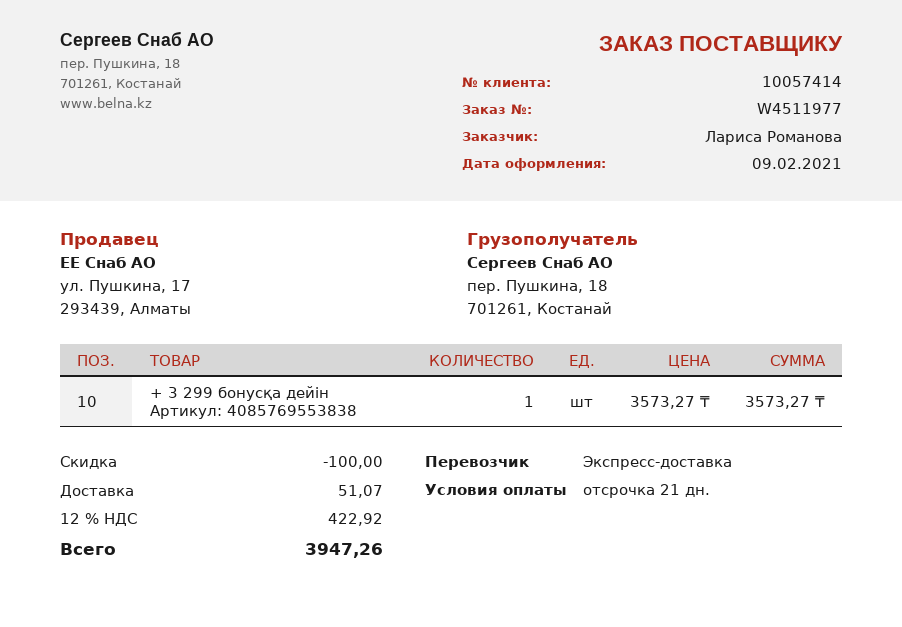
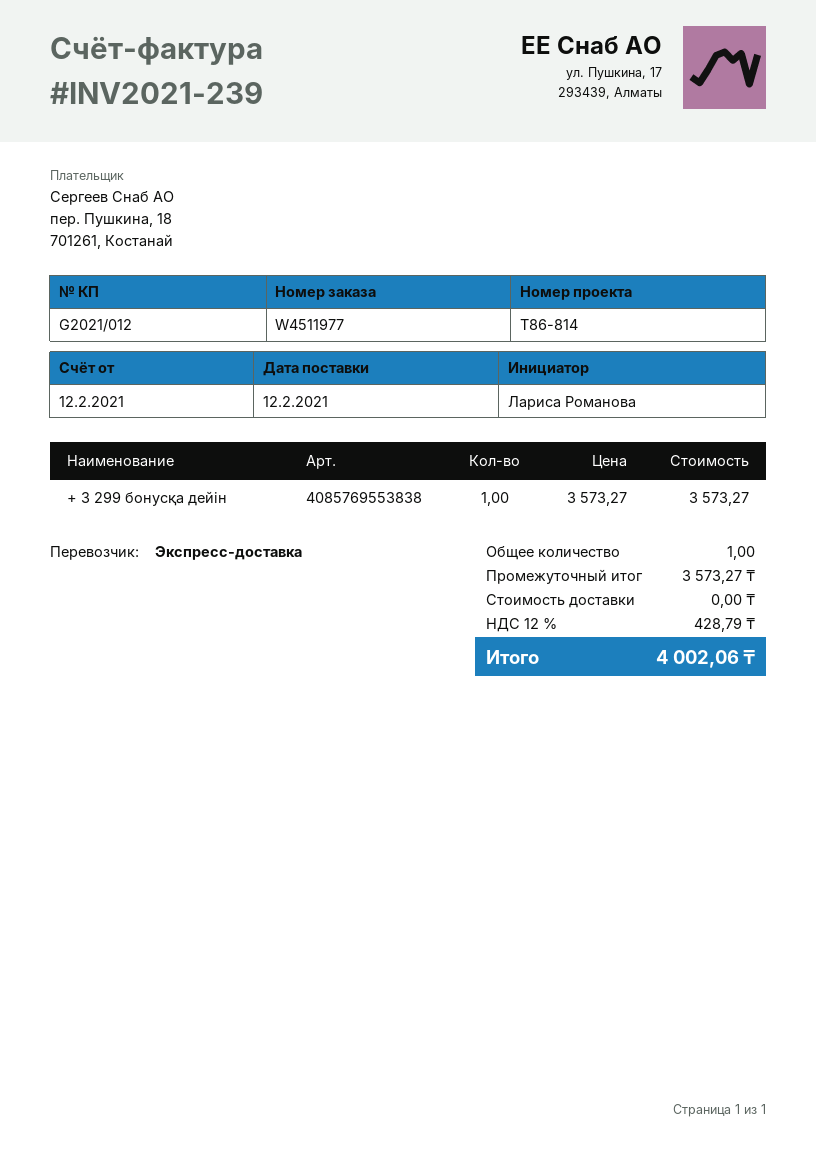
discount: 100.00 -> none
shipping: 51.07 -> 0.00
tax: 12% = 422.92 -> 12% = 428.79
total: 3947.26 -> 4002.06

